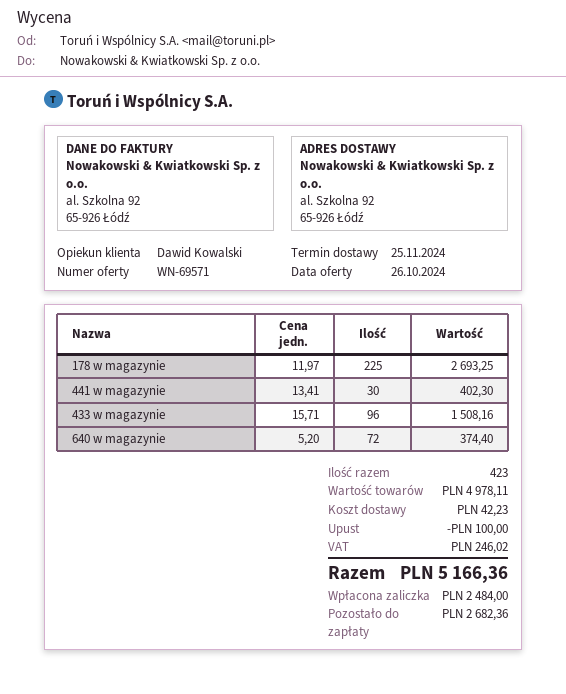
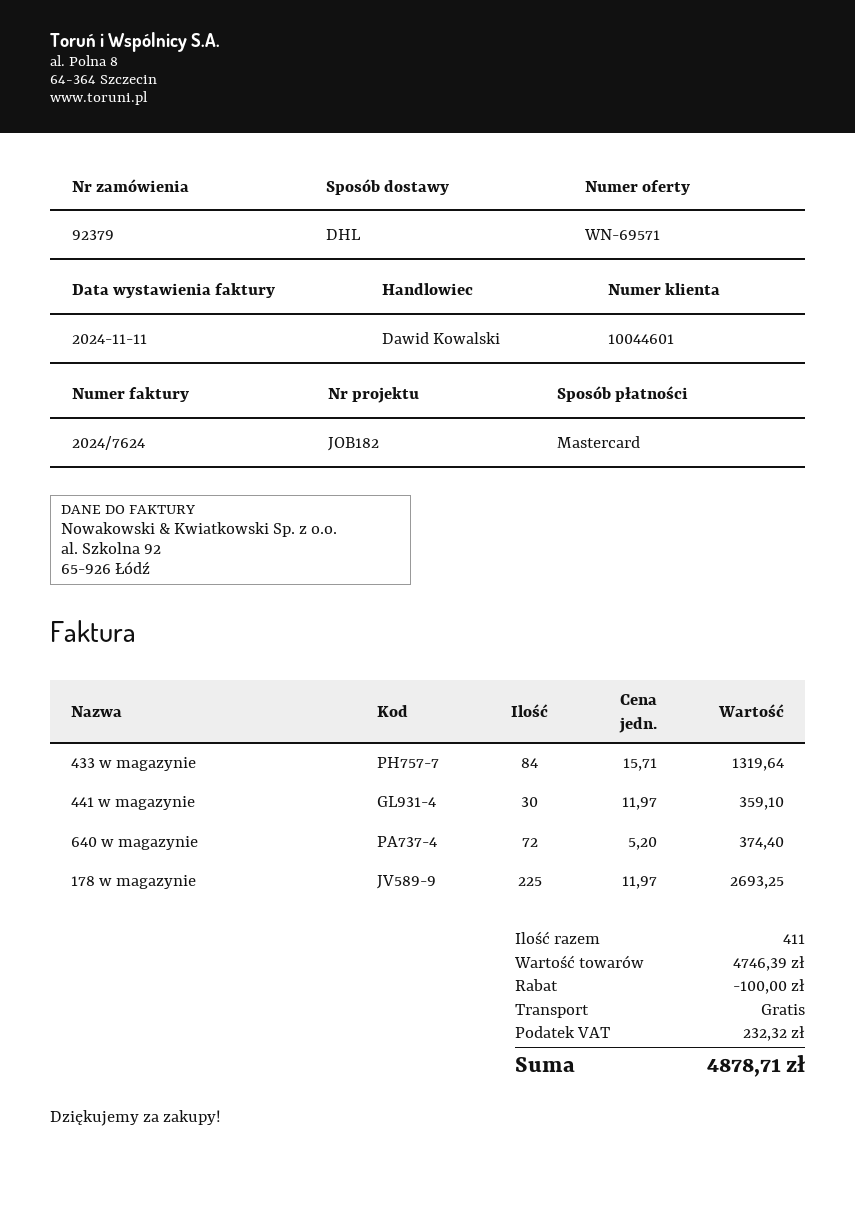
441 w magazynie: 30 x 13.41 = 402.30 -> 30 x 11.97 = 359.10
433 w magazynie: 96 x 15.71 = 1508.16 -> 84 x 15.71 = 1319.64
total quantity: 423 -> 411
subtotal: 4978.11 -> 4746.39
shipping: 42.23 -> 0.00
tax: 246.02 -> 232.32
total: 5166.36 -> 4878.71

